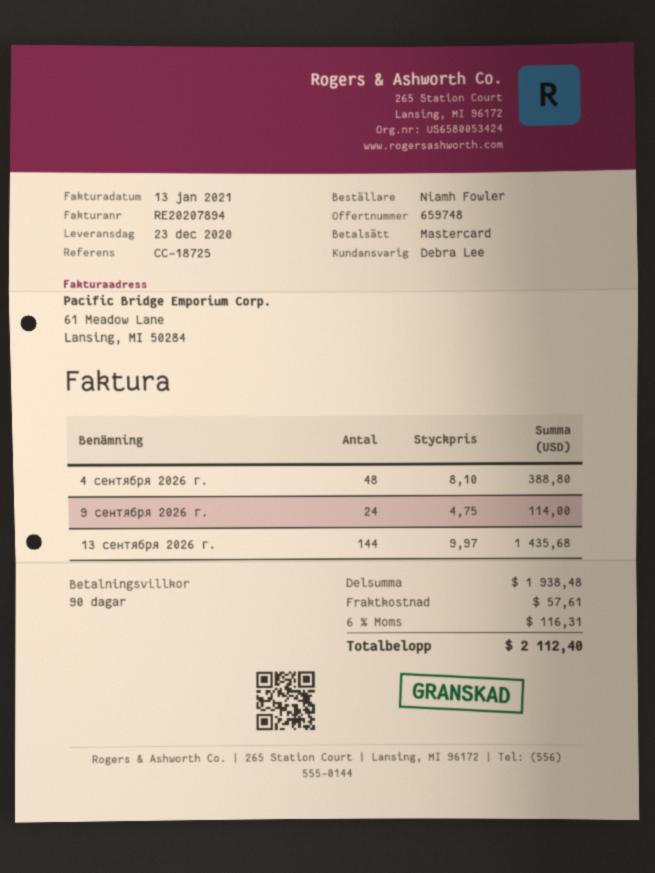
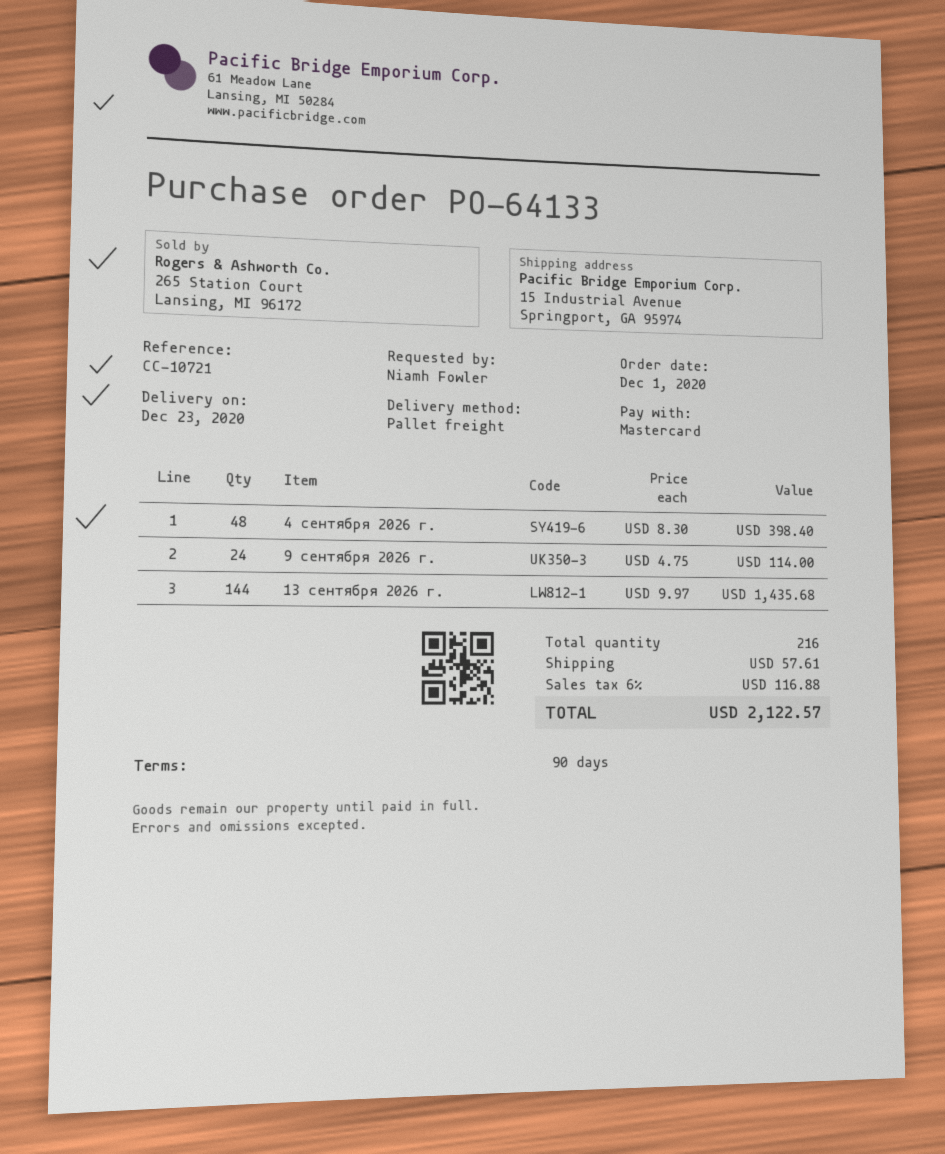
reference: CC-18725 -> CC-10721
4 сентября 2026 г.: 48 x 8.10 = 388.80 -> 48 x 8.30 = 398.40
tax: 6% = 116.31 -> 6% = 116.88
total: 2112.40 -> 2122.57

